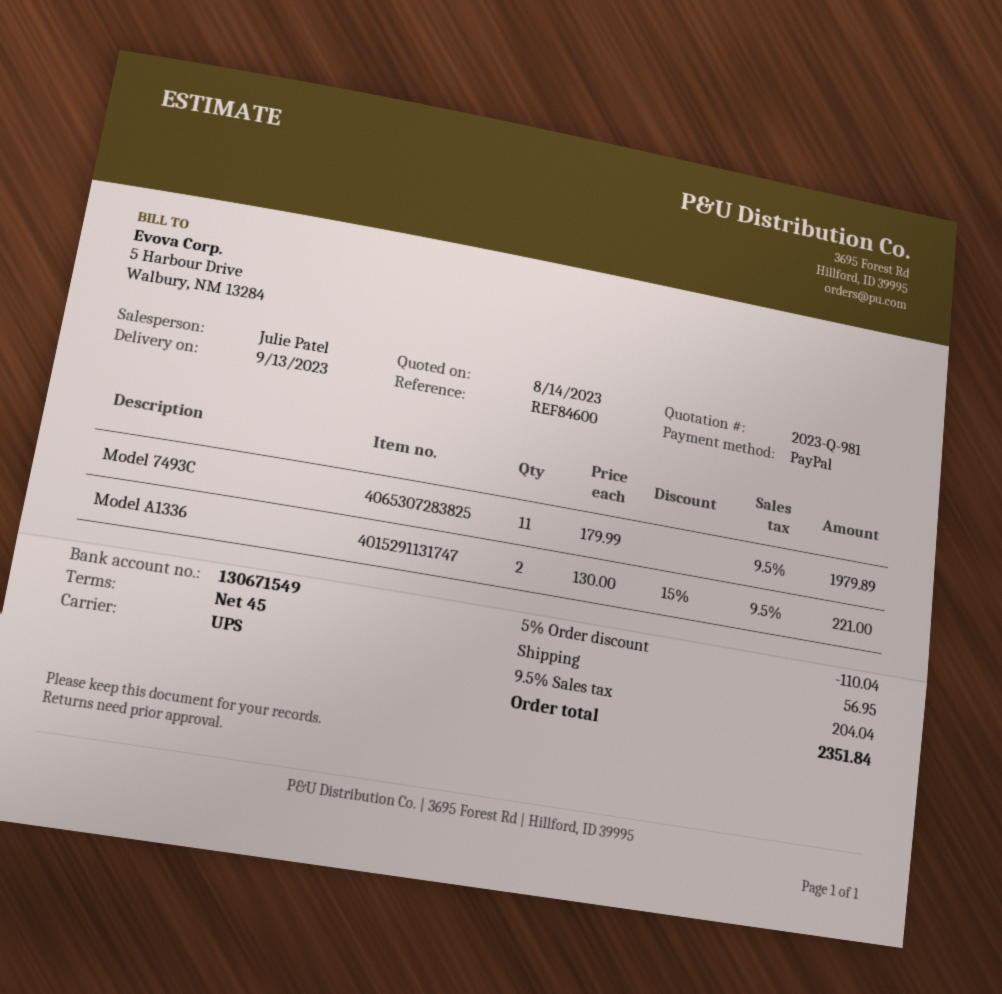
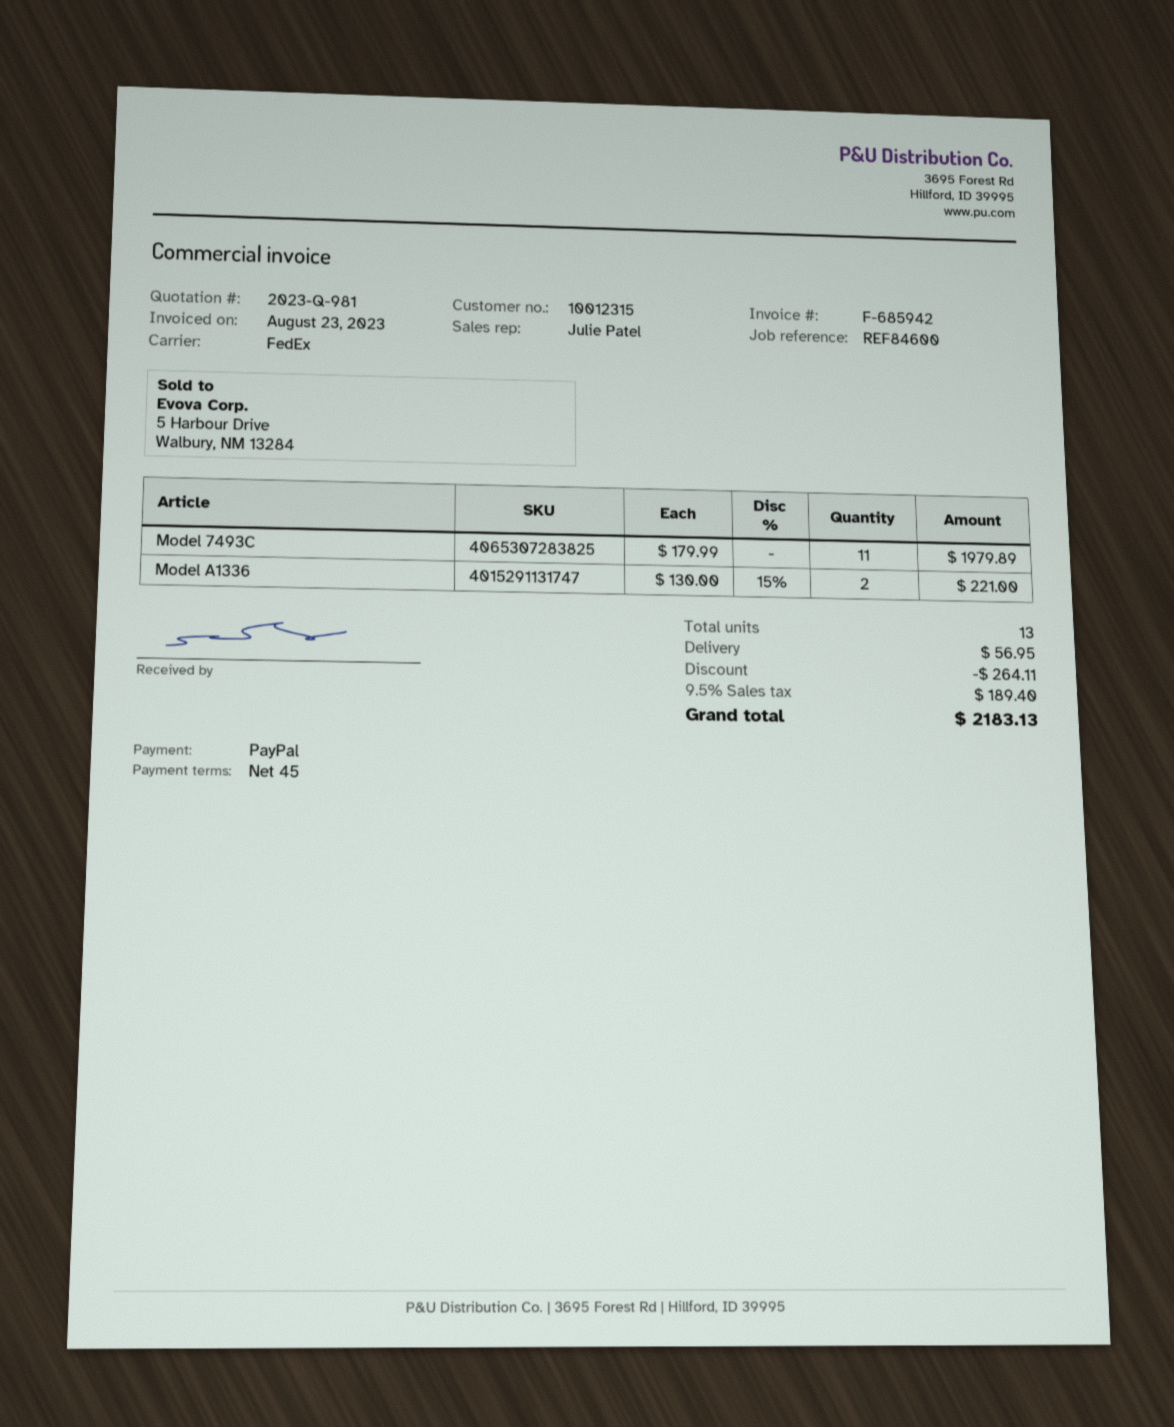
shipping method: UPS -> FedEx
discount: 110.04 -> 264.11
tax: 9.5% = 204.04 -> 9.5% = 189.40
total: 2351.84 -> 2183.13

